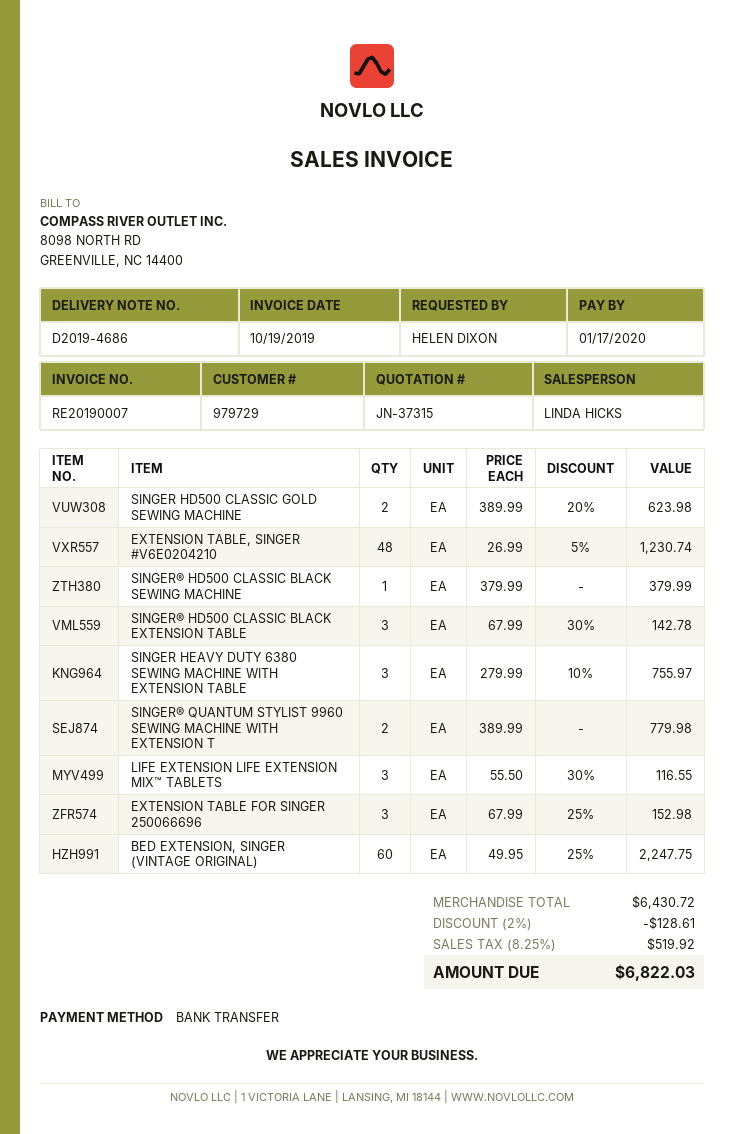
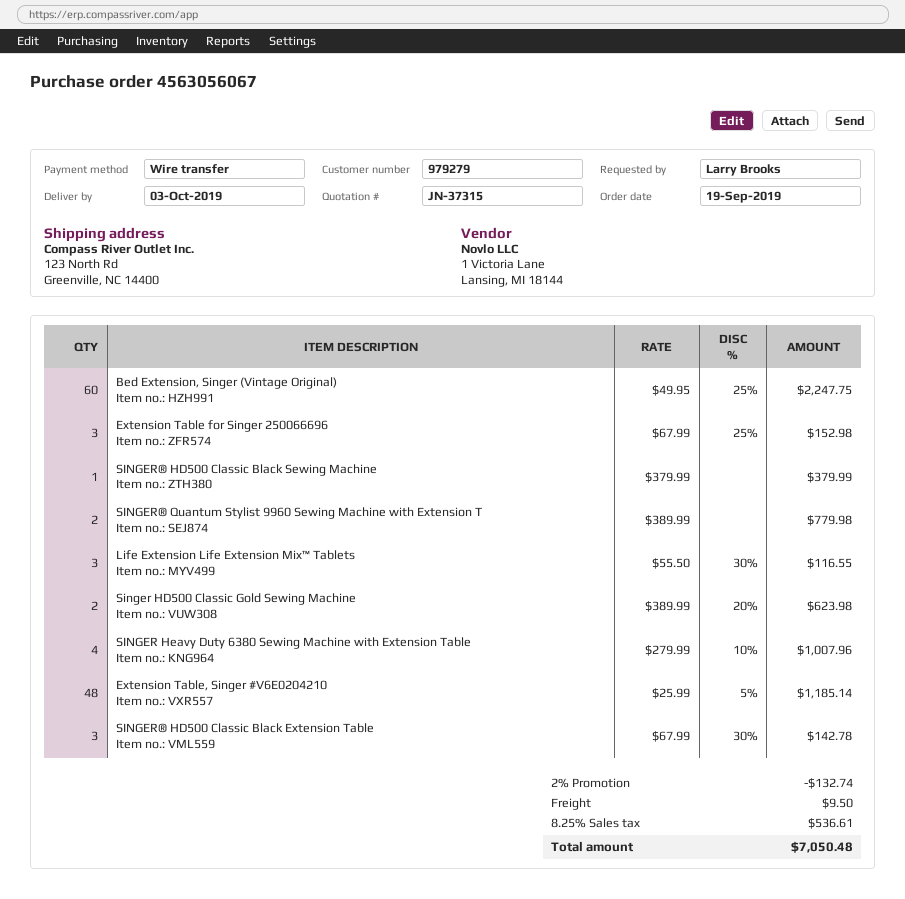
customer number: 979729 -> 979279
ordered by: HELEN DIXON -> Larry Brooks
EXTENSION TABLE, SINGER #V6E0204210: 48 x 26.99 - 5% = 1230.74 -> 48 x 25.99 - 5% = 1185.14
SINGER HEAVY DUTY 6380 SEWING MACHINE WITH EXTENSION TABLE: 3 x 279.99 - 10% = 755.97 -> 4 x 279.99 - 10% = 1007.96
discount: 2% = 128.61 -> 2% = 132.74
shipping: none -> 9.50
tax: 8.25% = 519.92 -> 8.25% = 536.61
total: 6822.03 -> 7050.48

